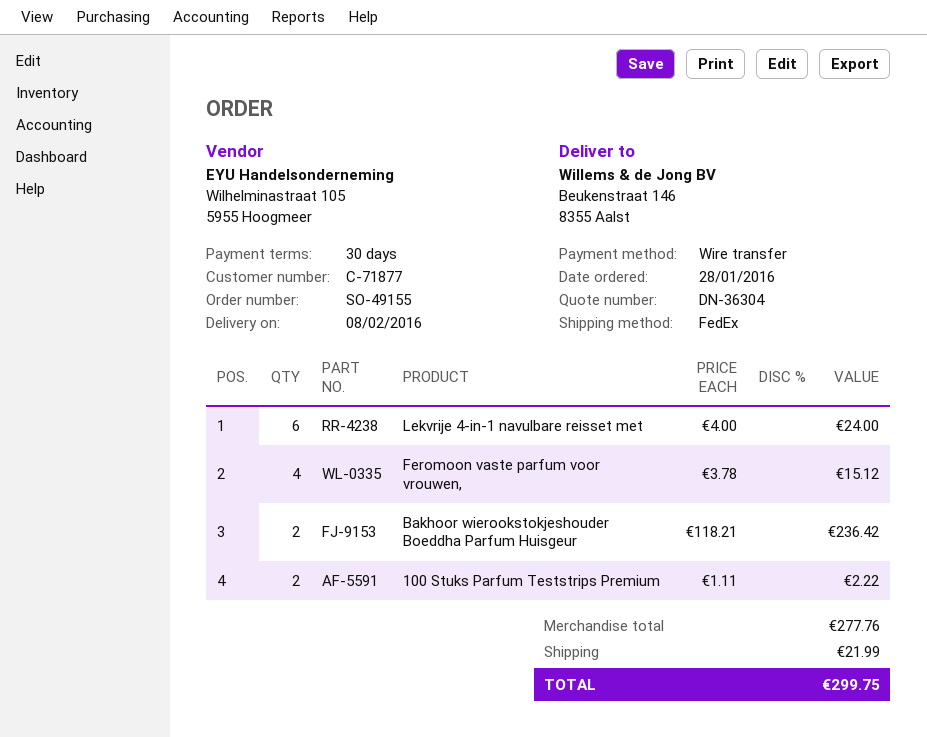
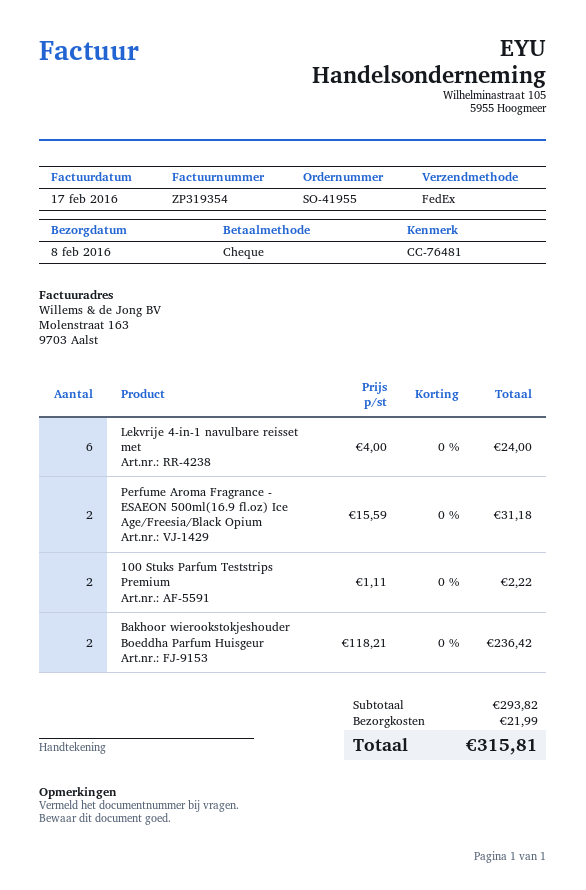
order number: SO-49155 -> SO-41955
payment method: bank transfer -> cheque
Feromoon vaste parfum voor vrouwen,: 4 x 3.78 = 15.12 -> none
Perfume Aroma Fragrance - ESAEON 500ml(16.9 fl.oz) Ice Age/Freesia/Black Opium: none -> 2 x 15.59 = 31.18
subtotal: 277.76 -> 293.82
total: 299.75 -> 315.81

